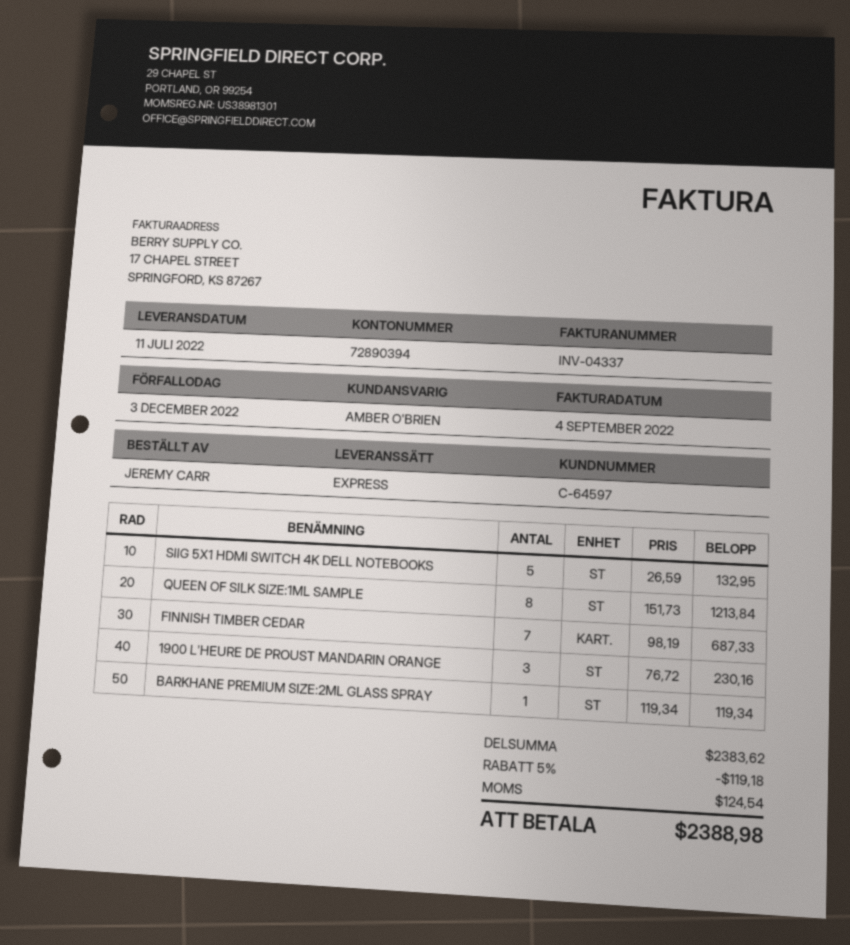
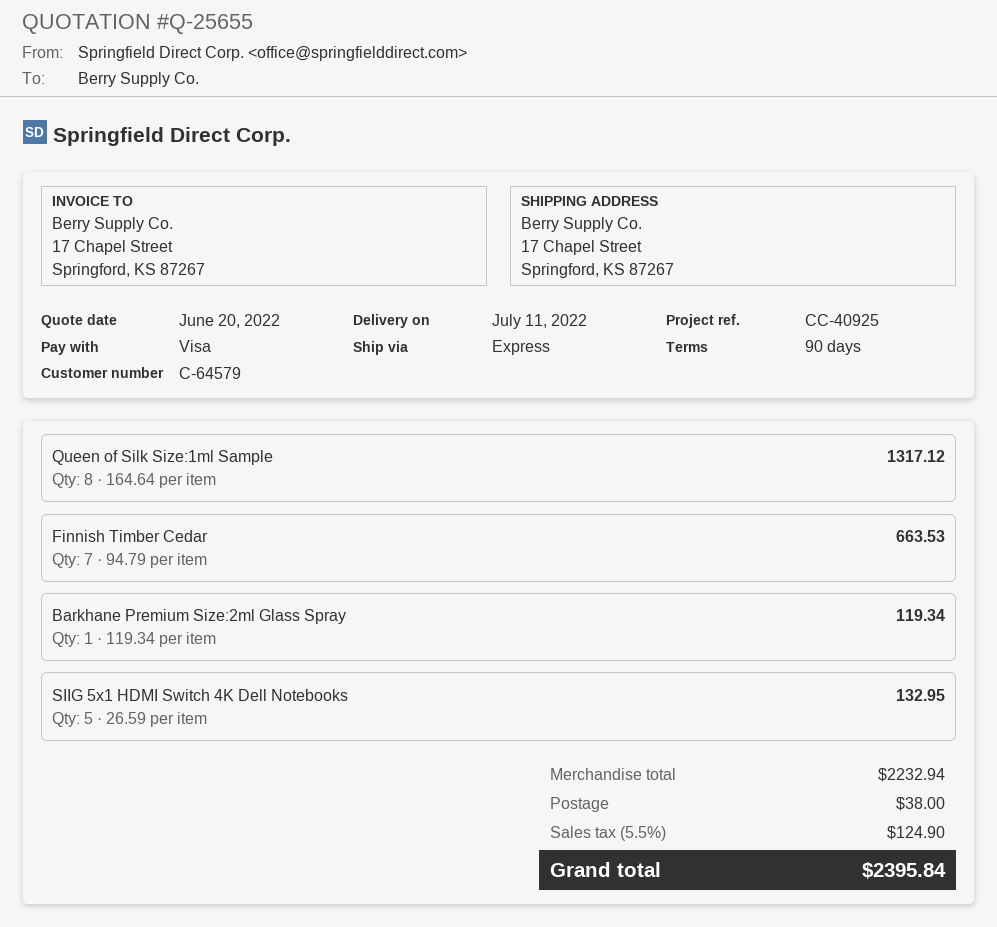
customer number: C-64597 -> C-64579
QUEEN OF SILK SIZE:1ML SAMPLE: 8 x 151.73 = 1213.84 -> 8 x 164.64 = 1317.12
FINNISH TIMBER CEDAR: 7 x 98.19 = 687.33 -> 7 x 94.79 = 663.53
1900 L'HEURE DE PROUST MANDARIN ORANGE: 3 x 76.72 = 230.16 -> none
subtotal: 2383.62 -> 2232.94
discount: 5% = 119.18 -> none
shipping: none -> 38.00
tax: 124.54 -> 124.90
total: 2388.98 -> 2395.84

